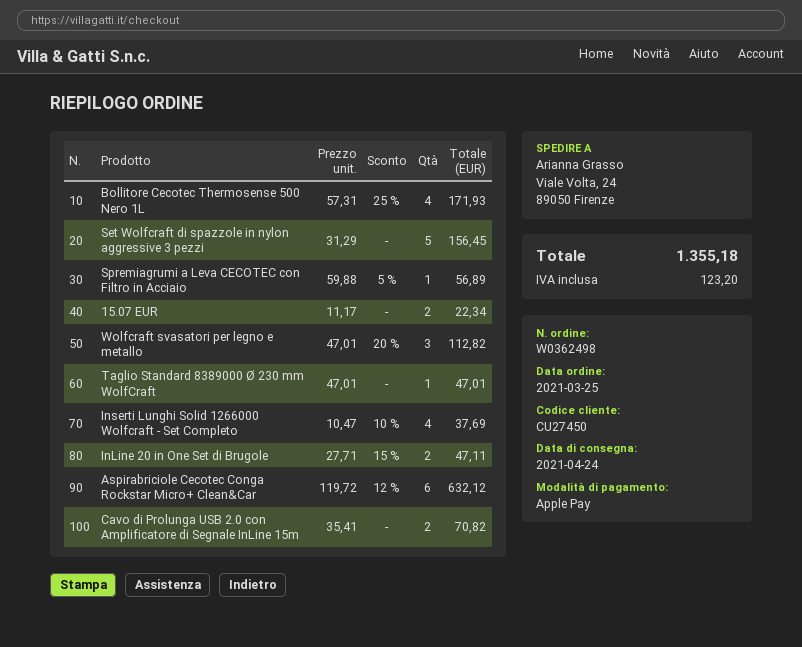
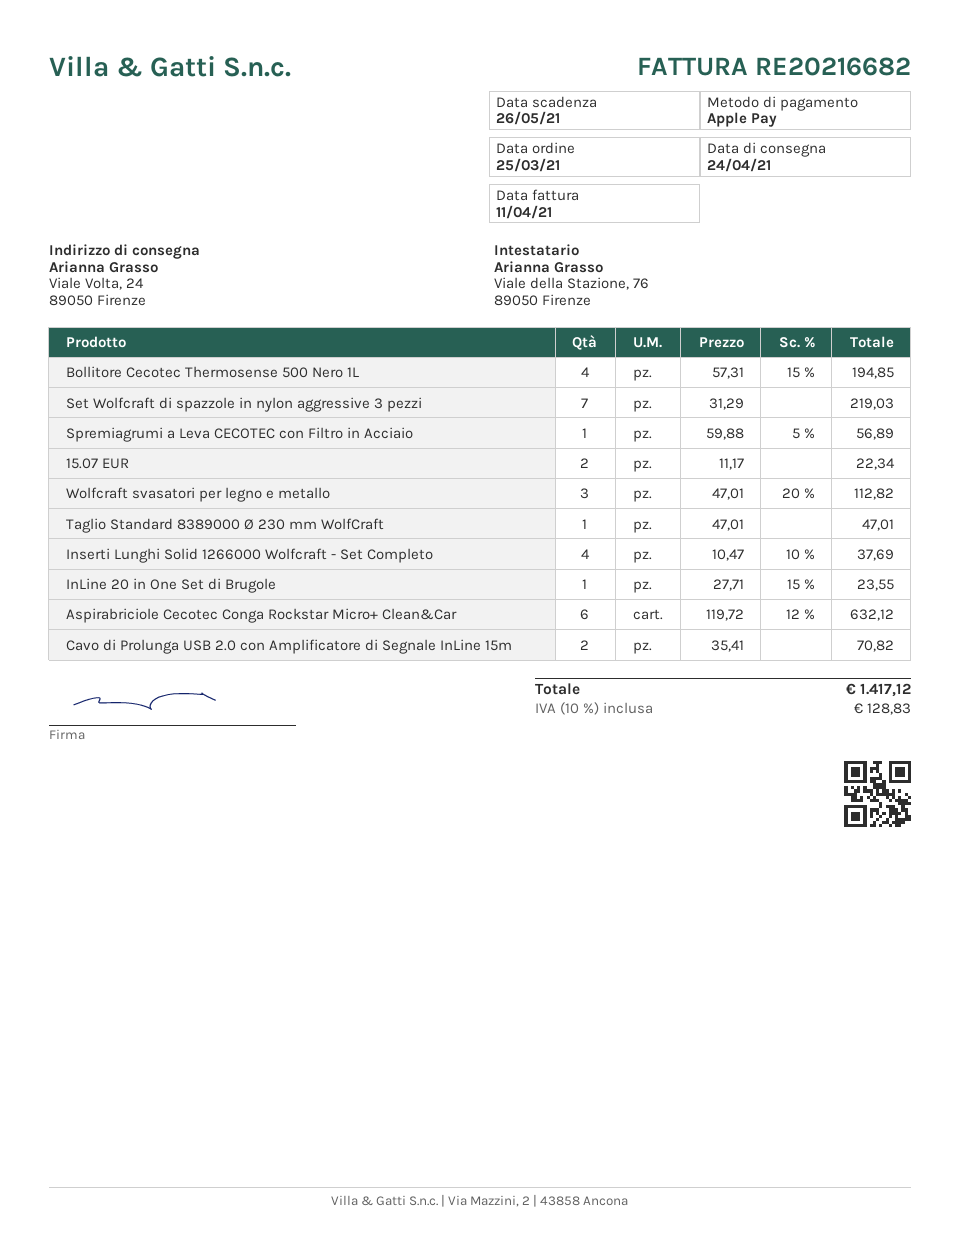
Bollitore Cecotec Thermosense 500 Nero 1L: 4 x 57.31 - 25% = 171.93 -> 4 x 57.31 - 15% = 194.85
Set Wolfcraft di spazzole in nylon aggressive 3 pezzi: 5 x 31.29 = 156.45 -> 7 x 31.29 = 219.03
InLine 20 in One Set di Brugole: 2 x 27.71 - 15% = 47.11 -> 1 x 27.71 - 15% = 23.55
tax: 123.20 -> 128.83
total: 1355.18 -> 1417.12

